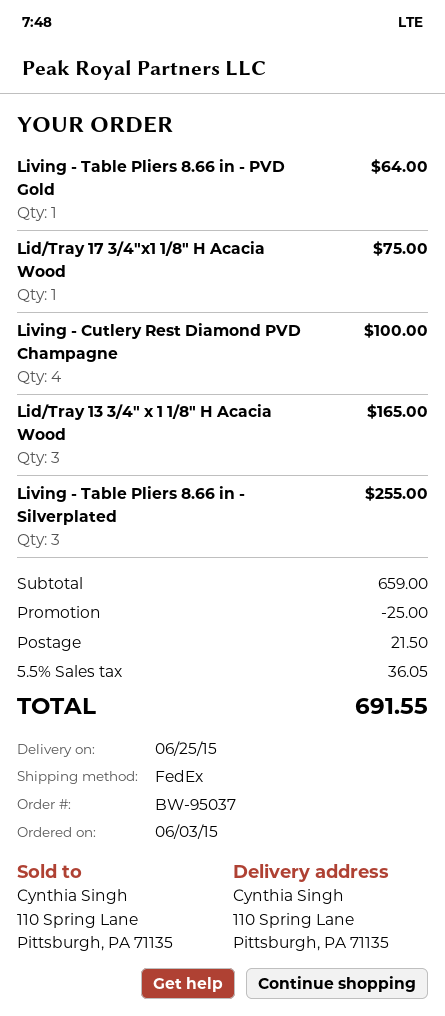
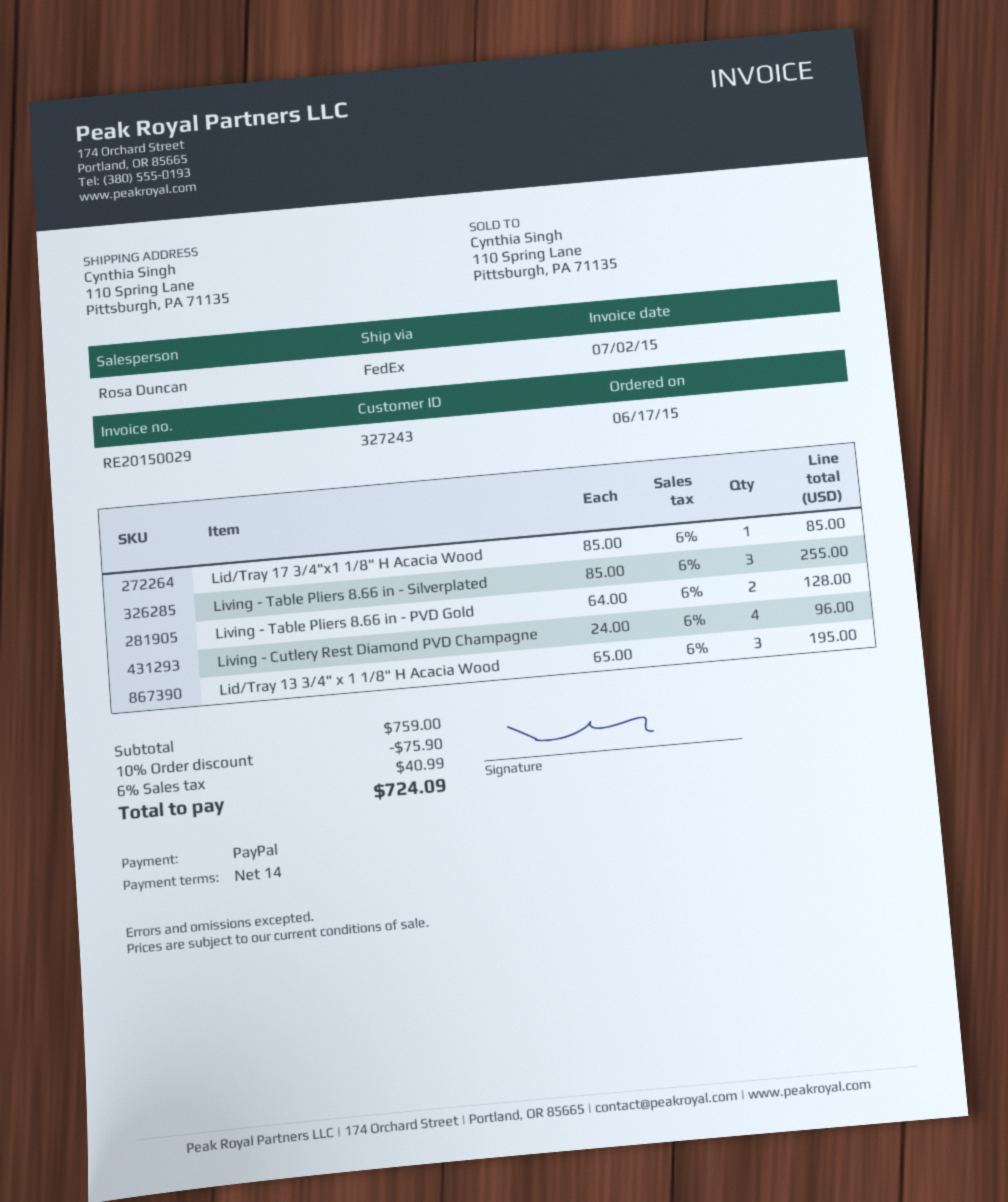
order date: 2015-06-03 -> 2015-06-17
Living - Table Pliers 8.66 in - PVD Gold: 1 for 64.00 -> 2 for 128.00
Lid/Tray 17 3/4"x1 1/8" H Acacia Wood: 1 for 75.00 -> 1 for 85.00
Living - Cutlery Rest Diamond PVD Champagne: 4 for 100.00 -> 4 for 96.00
Lid/Tray 13 3/4" x 1 1/8" H Acacia Wood: 3 for 165.00 -> 3 for 195.00
subtotal: 659.00 -> 759.00
discount: 25.00 -> 75.90
shipping: 21.50 -> none
tax: 5.5% = 36.05 -> 6% = 40.99
total: 691.55 -> 724.09

